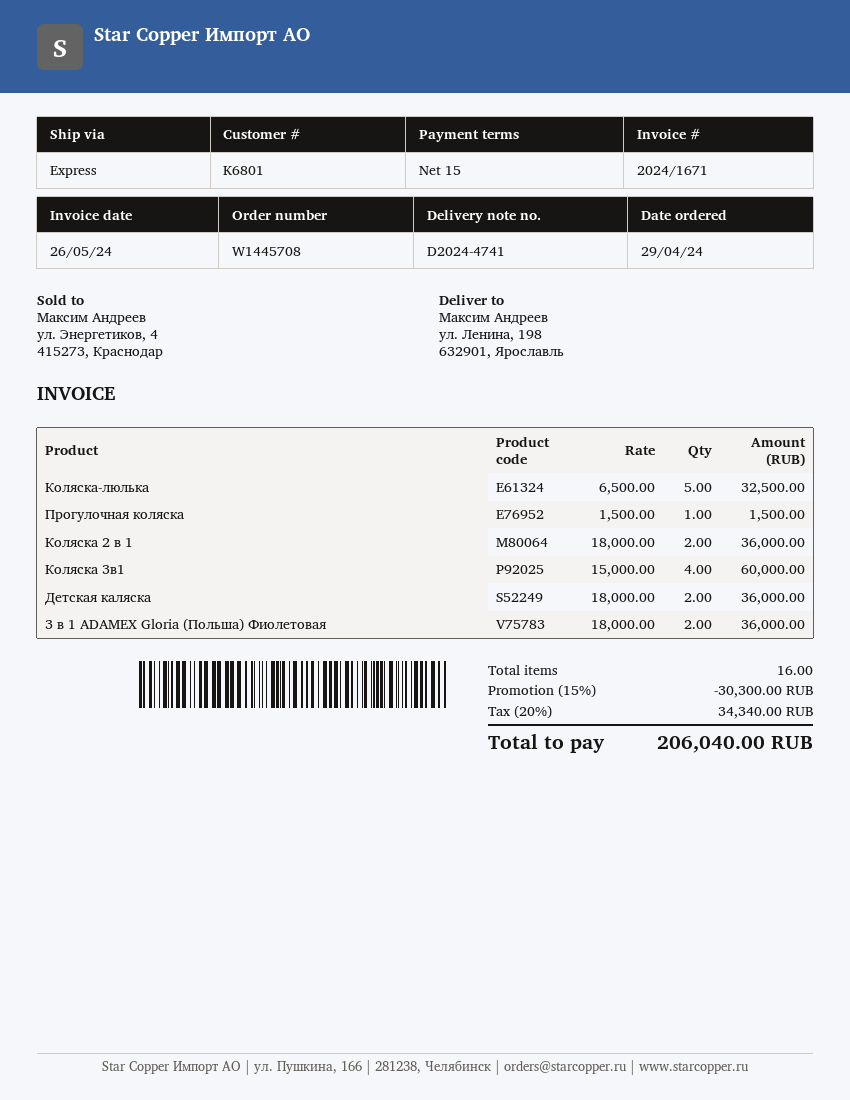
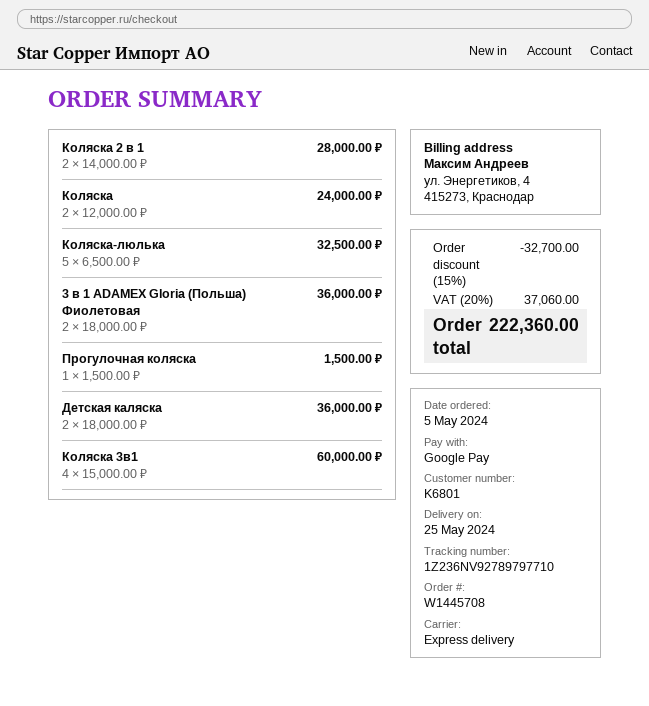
order date: 2024-04-29 -> 2024-05-05
Коляска 2 в 1: 2 x 18000.00 = 36000.00 -> 2 x 14000.00 = 28000.00
Коляска: none -> 2 x 12000.00 = 24000.00
discount: 15% = 30300.00 -> 15% = 32700.00
tax: 20% = 34340.00 -> 20% = 37060.00
total: 206040.00 -> 222360.00

